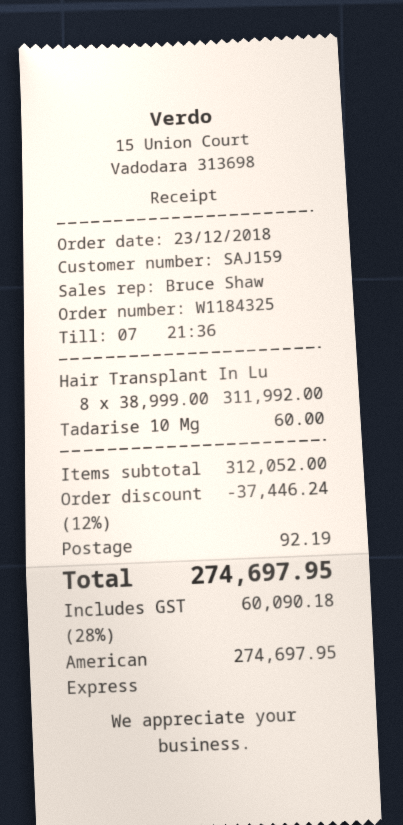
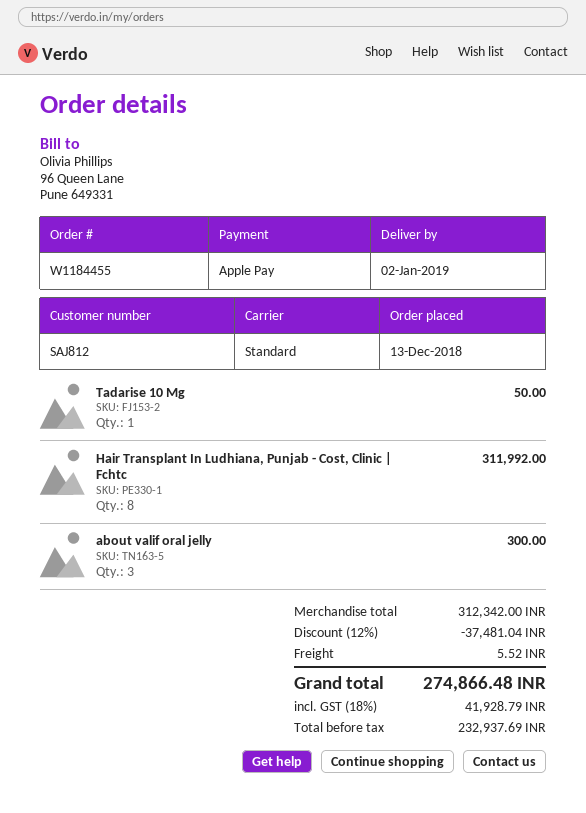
order number: W1184325 -> W1184455
order date: 2018-12-23 -> 2018-12-13
customer number: SAJ159 -> SAJ812
payment method: American Express -> Apple Pay
Tadarise 10 Mg: 1 for 60.00 -> 1 for 50.00
about valif oral jelly: none -> 3 for 300.00
subtotal: 312052.00 -> 312342.00
discount: 12% = 37446.24 -> 12% = 37481.04
shipping: 92.19 -> 5.52
tax: 28% = 60090.18 -> 18% = 41928.79
total: 274697.95 -> 274866.48

